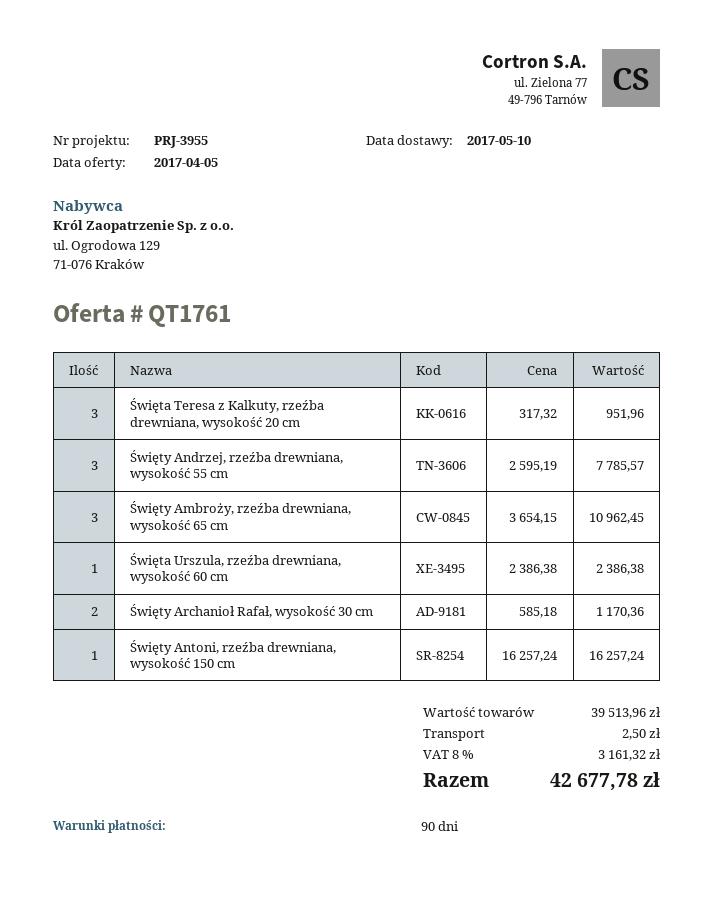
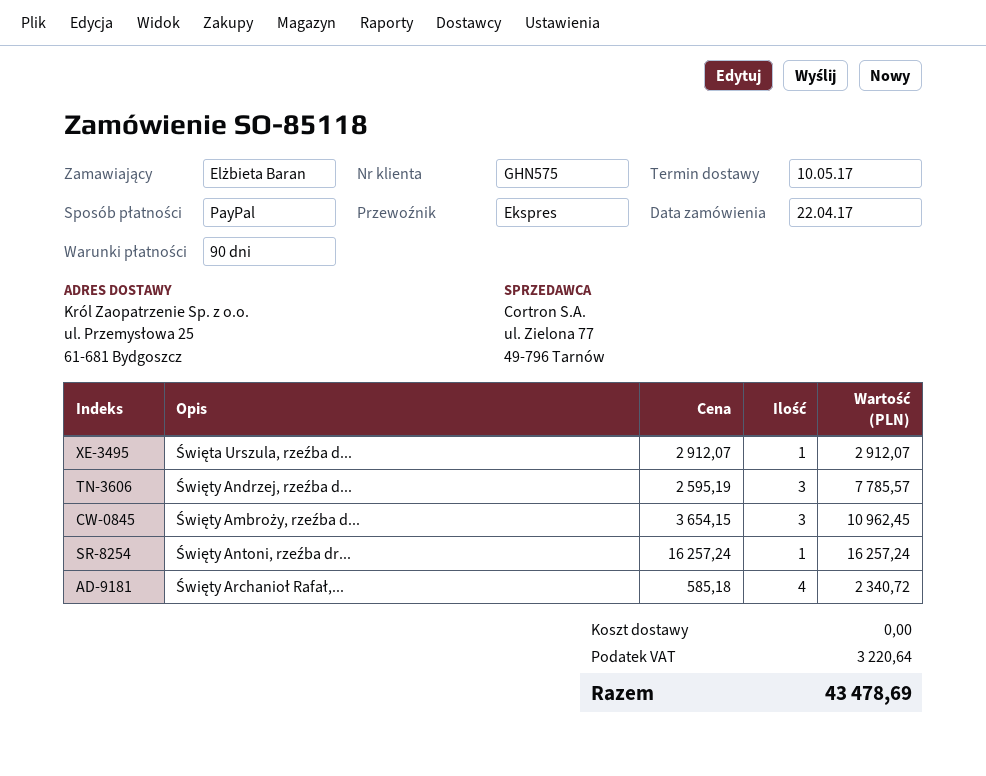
Święta Teresa z Kalkuty, rzeźba drewniana, wysokość 20 cm: 3 x 317.32 = 951.96 -> none
Święta Urszula, rzeźba drewniana, wysokość 60 cm: 1 x 2386.38 = 2386.38 -> 1 x 2912.07 = 2912.07
Święty Archanioł Rafał, wysokość 30 cm: 2 x 585.18 = 1170.36 -> 4 x 585.18 = 2340.72
shipping: 2.50 -> 0.00
tax: 3161.32 -> 3220.64
total: 42677.78 -> 43478.69

